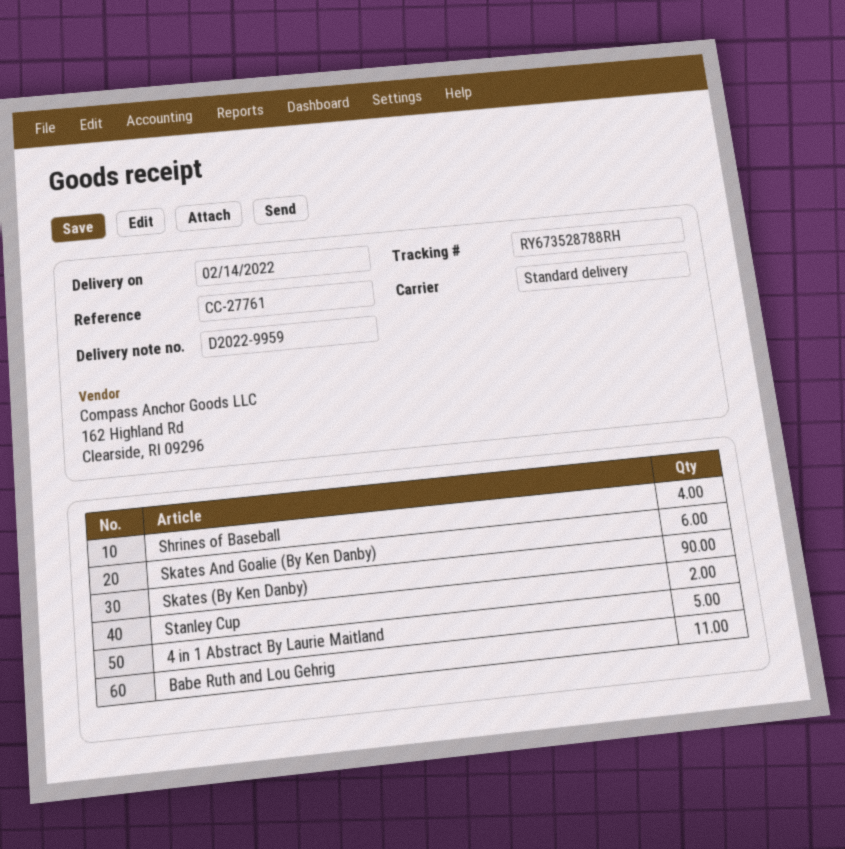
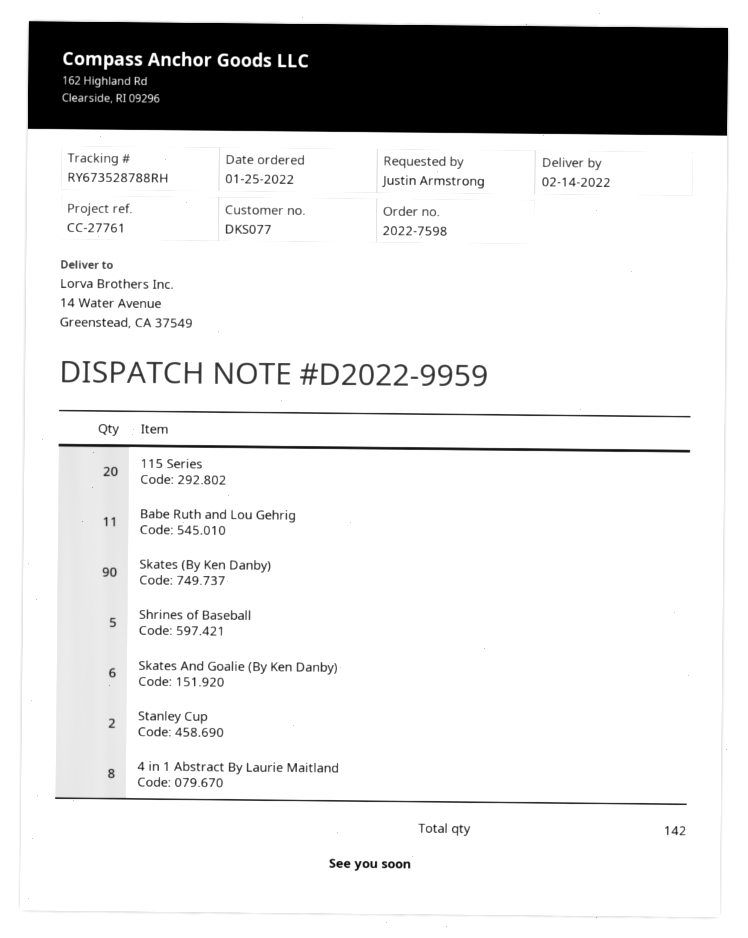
Shrines of Baseball: 4 -> 5
4 in 1 Abstract By Laurie Maitland: 5 -> 8
115 Series: none -> 20

